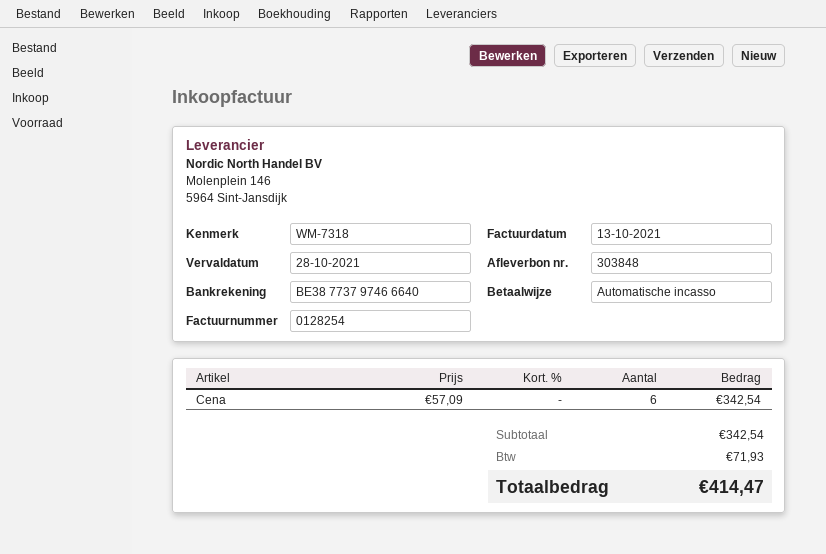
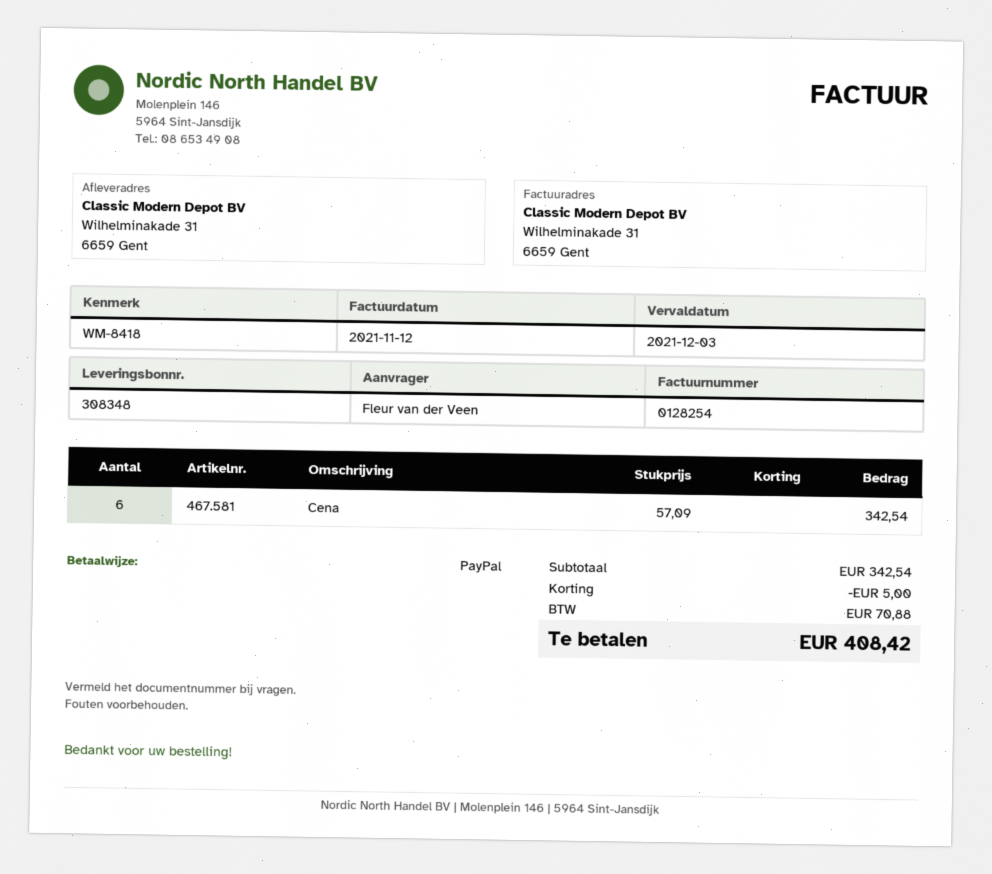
delivery note number: 303848 -> 308348
invoice date: 2021-10-13 -> 2021-11-12
due date: 2021-10-28 -> 2021-12-03
reference: WM-7318 -> WM-8418
payment method: direct debit -> PayPal
discount: none -> 5.00
tax: 71.93 -> 70.88
total: 414.47 -> 408.42

